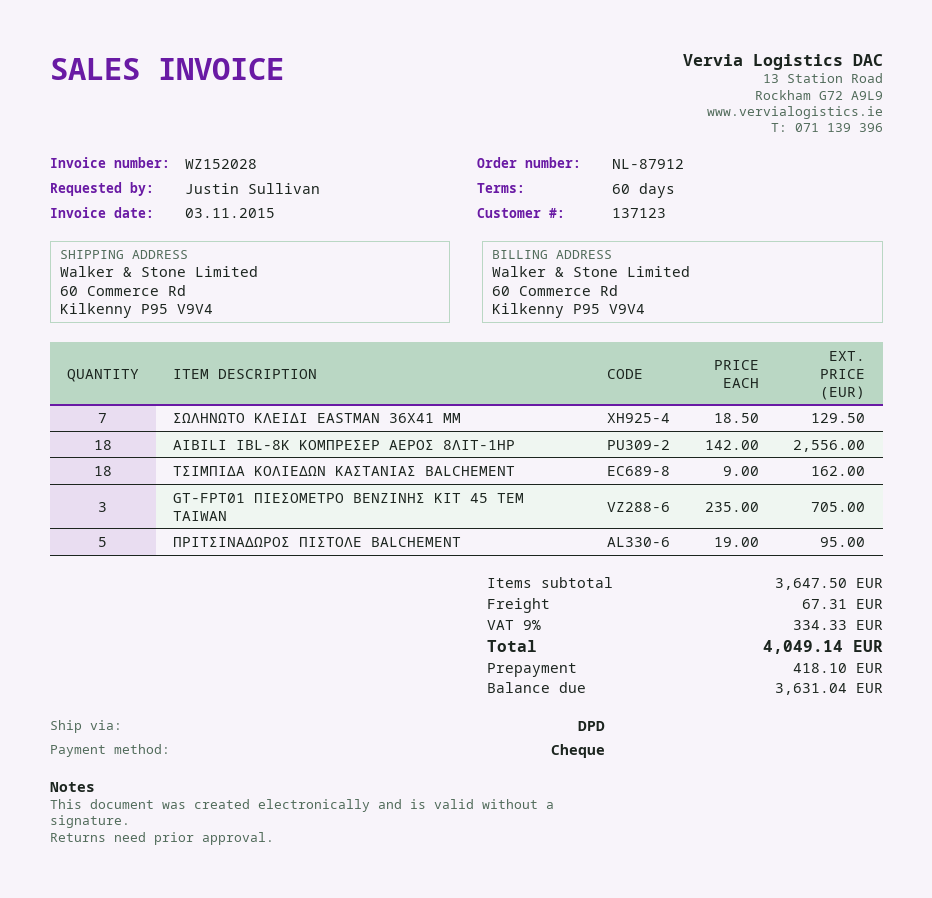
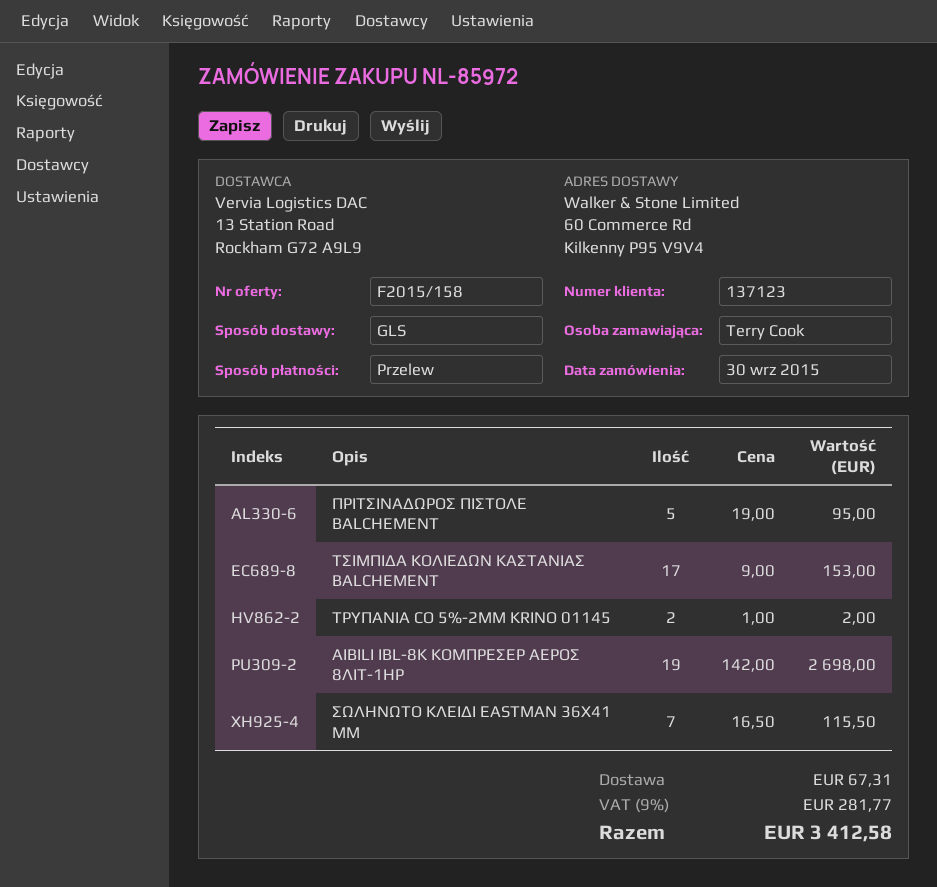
order number: NL-87912 -> NL-85972
ordered by: Justin Sullivan -> Terry Cook
payment method: cheque -> bank transfer
shipping method: DPD -> GLS
ΣΩΛΗΝΩΤΟ ΚΛΕΙΔΙ EASTMAN 36Χ41 ΜΜ: 7 x 18.50 = 129.50 -> 7 x 16.50 = 115.50
AIBILI IBL-8Κ ΚΟΜΠΡΕΣΕΡ ΑΕΡΟΣ 8ΛΙΤ-1HP: 18 x 142.00 = 2556.00 -> 19 x 142.00 = 2698.00
ΤΣΙΜΠΙΔΑ ΚΟΛΙΕΔΩΝ ΚΑΣΤΑΝΙΑΣ BALCHEMENT: 18 x 9.00 = 162.00 -> 17 x 9.00 = 153.00
GT-FPT01 ΠΙΕΣΟΜΕΤΡΟ ΒΕΝΖΙΝΗΣ ΚΙΤ 45 ΤΕΜ ΤΑΙWAN: 3 x 235.00 = 705.00 -> none
ΤΡΥΠΑΝΙΑ CO 5%-2MM KRINO 01145: none -> 2 x 1.00 = 2.00
tax: 9% = 334.33 -> 9% = 281.77
total: 4049.14 -> 3412.58

